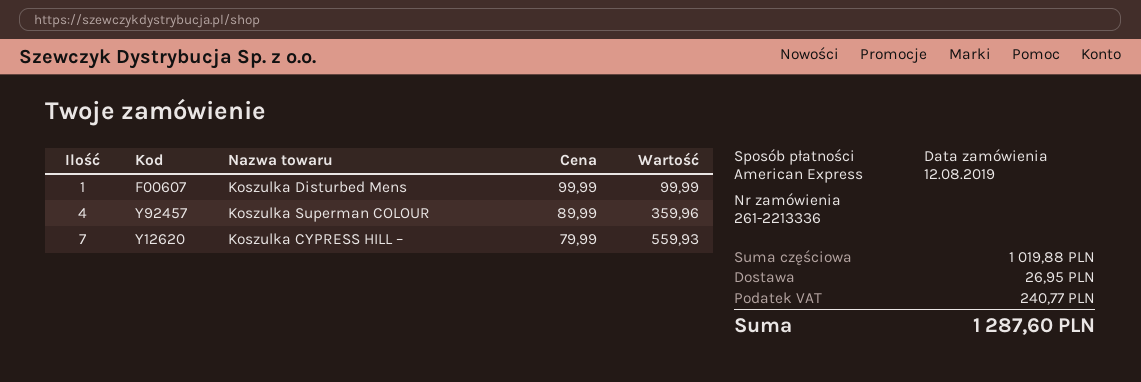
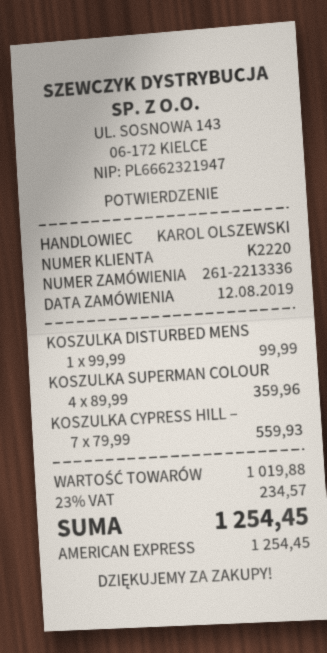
shipping: 26.95 -> none
tax: 240.77 -> 234.57
total: 1287.60 -> 1254.45

